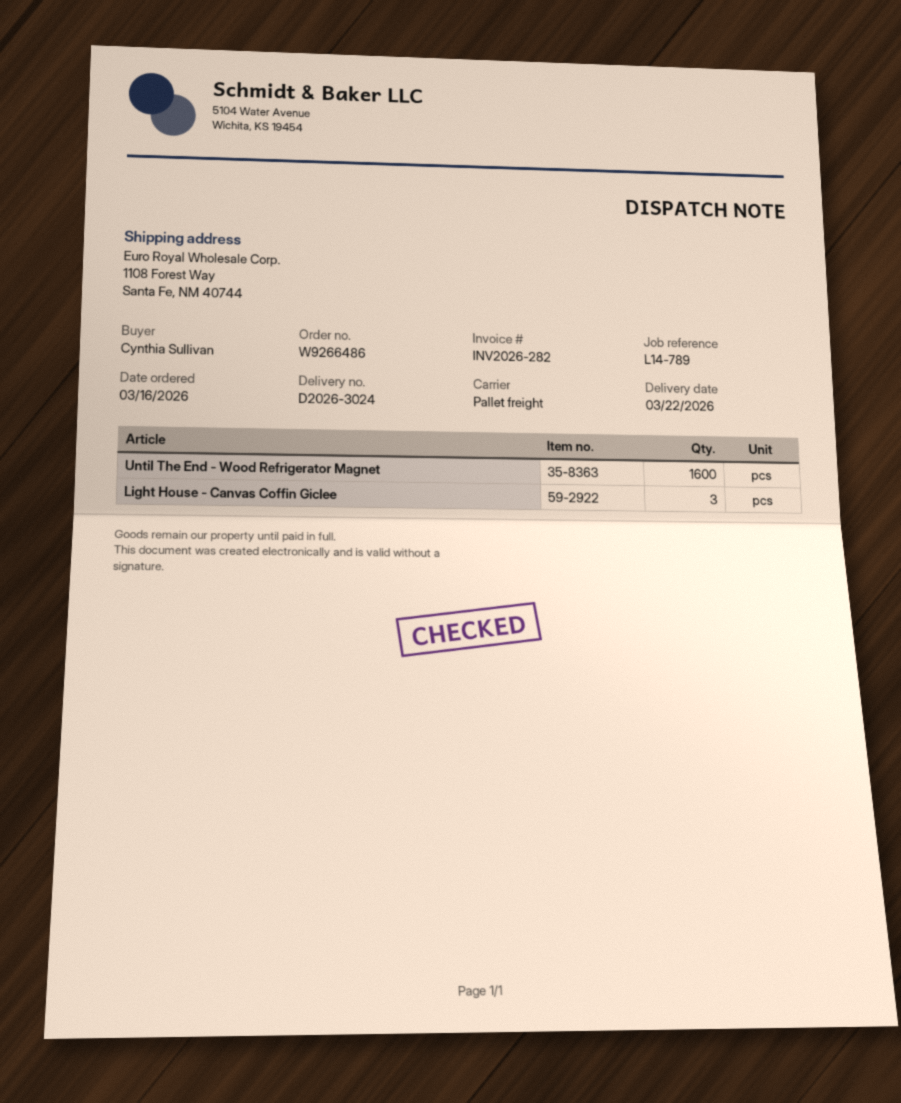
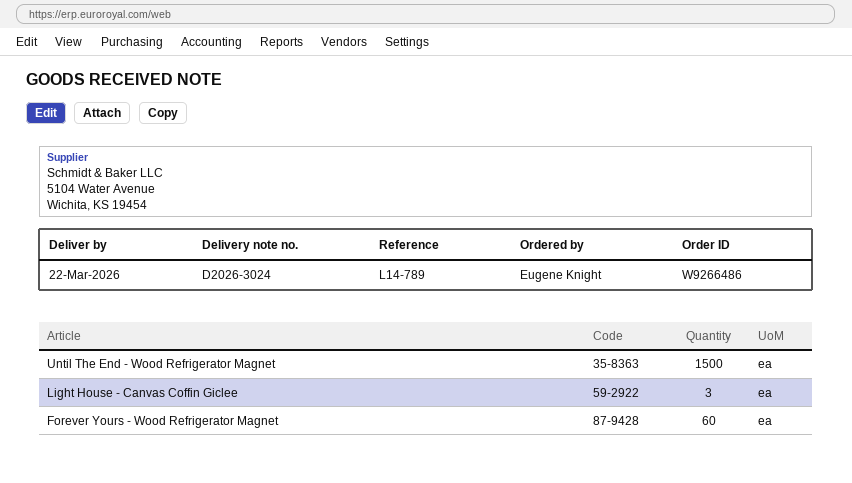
ordered by: Cynthia Sullivan -> Eugene Knight
Until The End - Wood Refrigerator Magnet: 1600 -> 1500
Forever Yours - Wood Refrigerator Magnet: none -> 60

